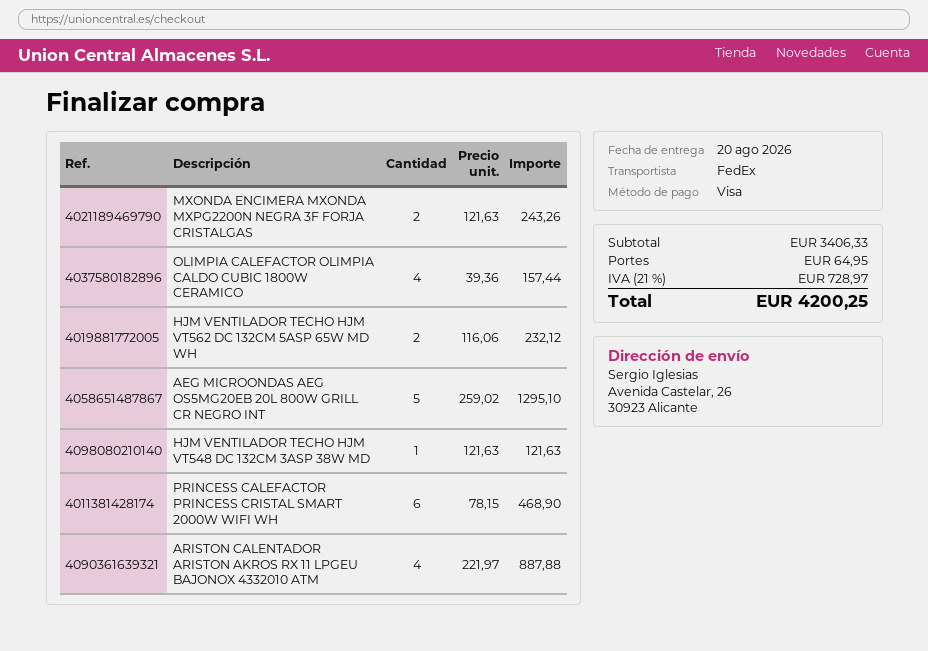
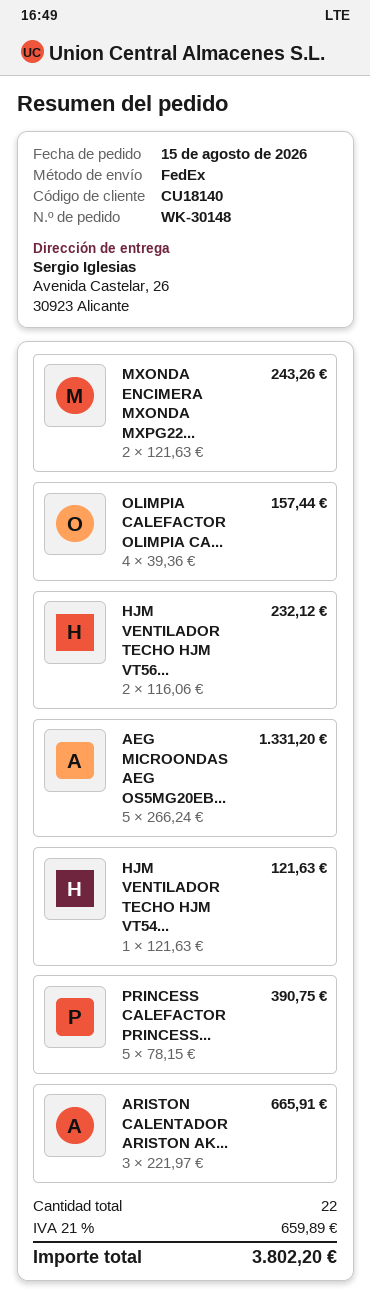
AEG MICROONDAS AEG OS5MG20EB 20L 800W GRILL CR NEGRO INT: 5 x 259.02 = 1295.10 -> 5 x 266.24 = 1331.20
PRINCESS CALEFACTOR PRINCESS CRISTAL SMART 2000W WIFI WH: 6 x 78.15 = 468.90 -> 5 x 78.15 = 390.75
ARISTON CALENTADOR ARISTON AKROS RX 11 LPGEU BAJONOX 4332010 ATM: 4 x 221.97 = 887.88 -> 3 x 221.97 = 665.91
shipping: 64.95 -> none
tax: 21% = 728.97 -> 21% = 659.89
total: 4200.25 -> 3802.20

